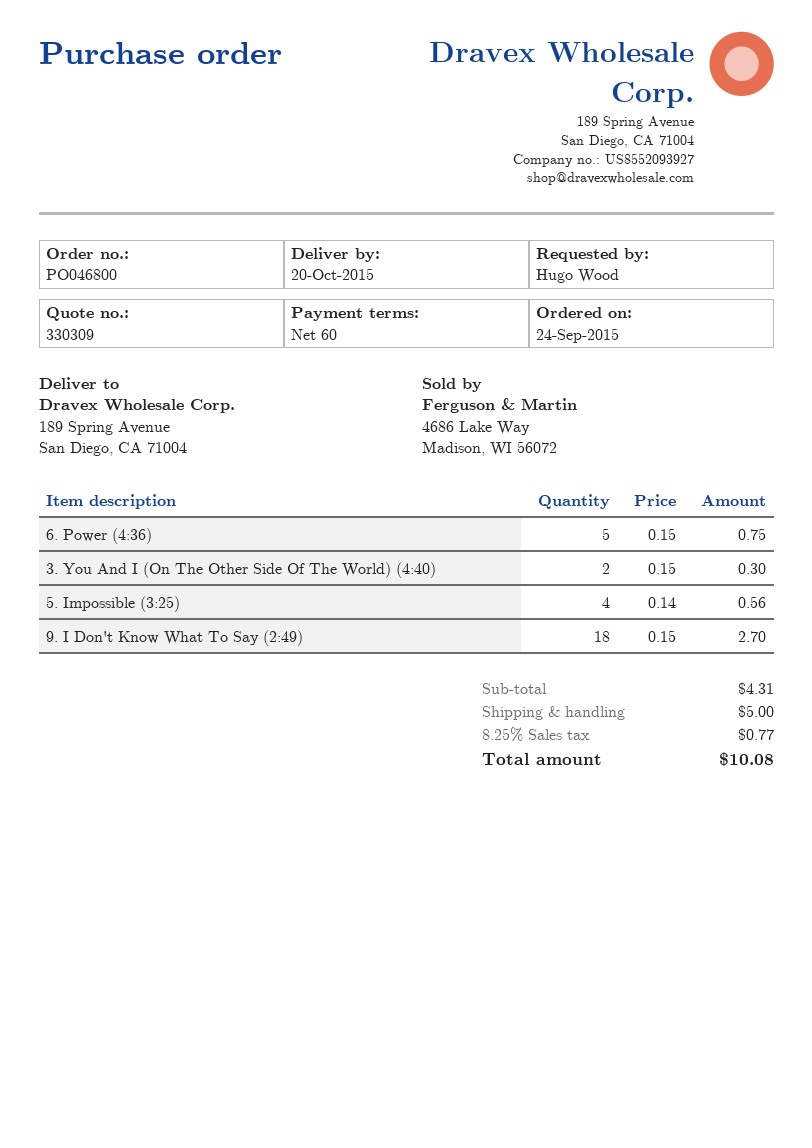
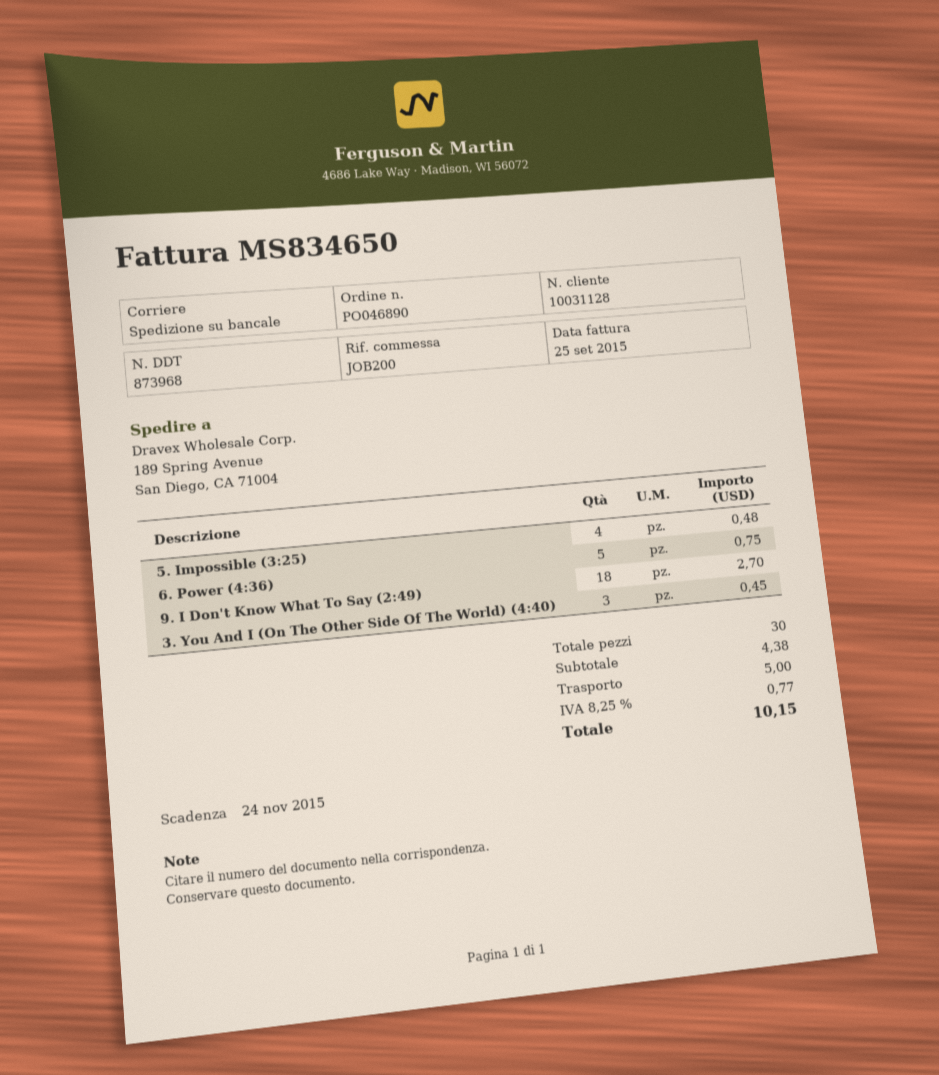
order number: PO046800 -> PO046890
3. You And I (On The Other Side Of The World) (4:40): 2 for 0.30 -> 3 for 0.45
5. Impossible (3:25): 4 for 0.56 -> 4 for 0.48
subtotal: 4.31 -> 4.38
total: 10.08 -> 10.15

